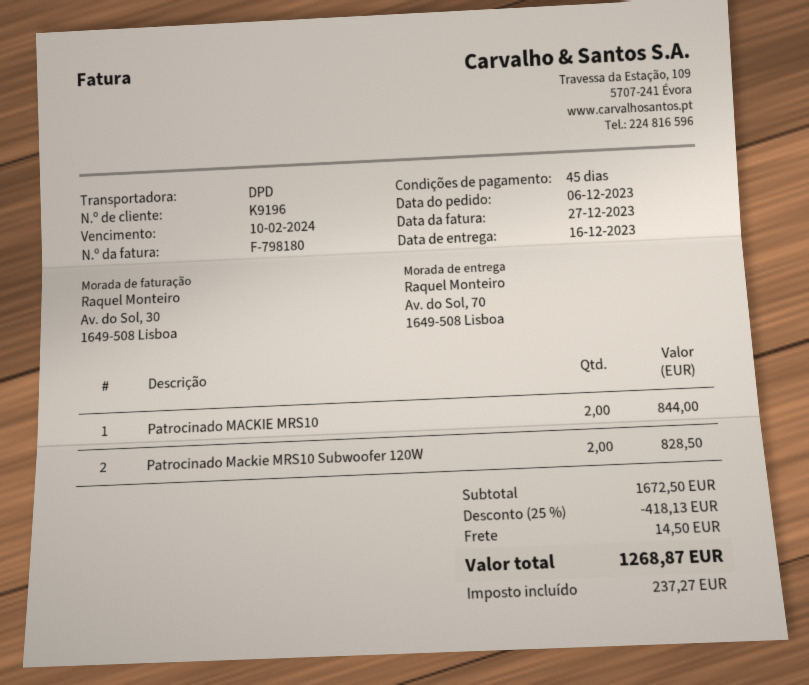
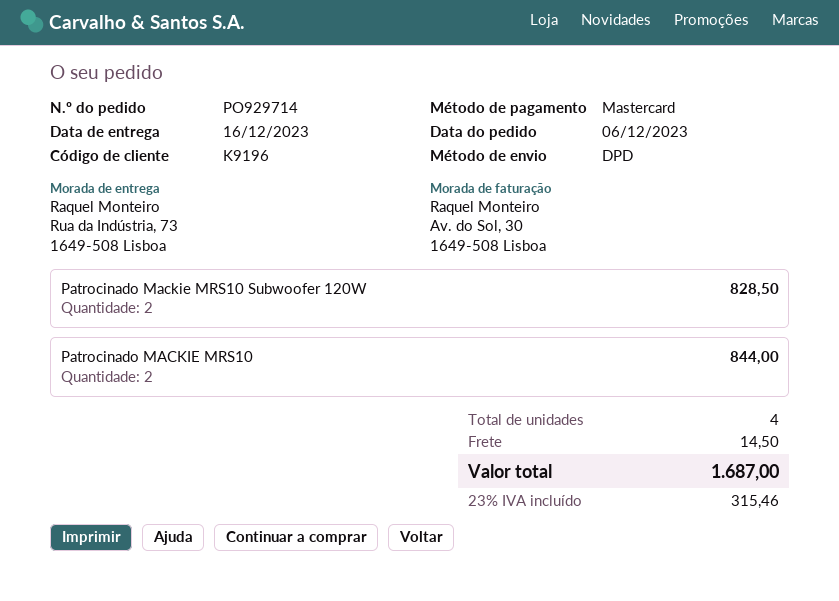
ship to: Av. do Sol, 70, 1649-508 Lisboa -> Rua da Indústria, 73, 1649-508 Lisboa
discount: 25% = 418.13 -> none
tax: 237.27 -> 315.46
total: 1268.87 -> 1687.00

